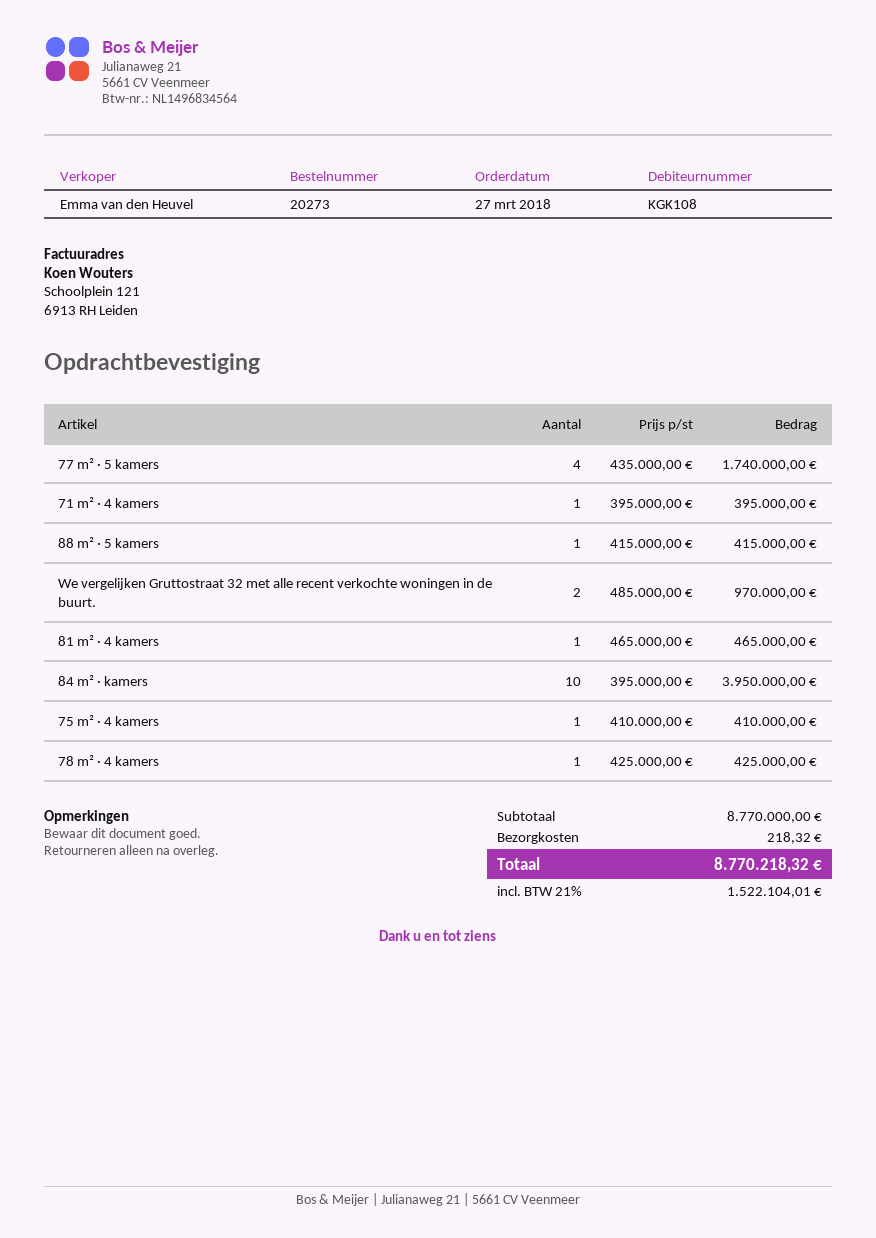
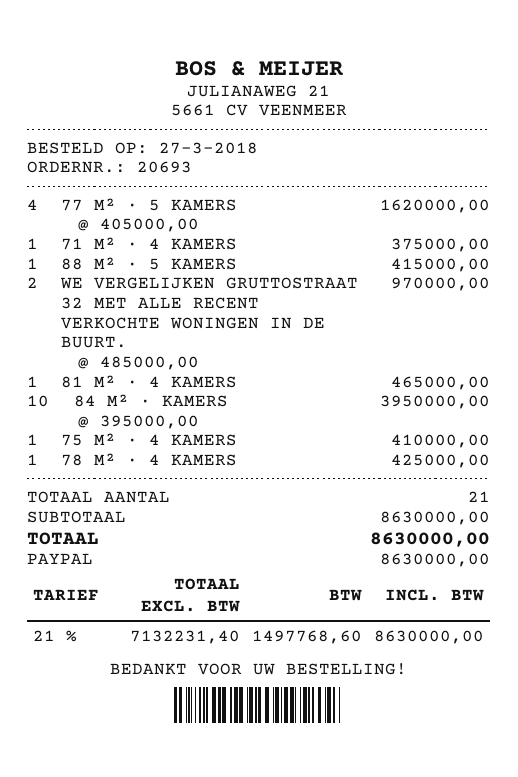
order number: 20273 -> 20693
77 m² · 5 kamers: 4 x 435000.00 = 1740000.00 -> 4 x 405000.00 = 1620000.00
71 m² · 4 kamers: 1 x 395000.00 = 395000.00 -> 1 x 375000.00 = 375000.00
subtotal: 8770000.00 -> 8630000.00
shipping: 218.32 -> none
tax: 21% = 1522104.01 -> 21% = 1497768.60
total: 8770218.32 -> 8630000.00

